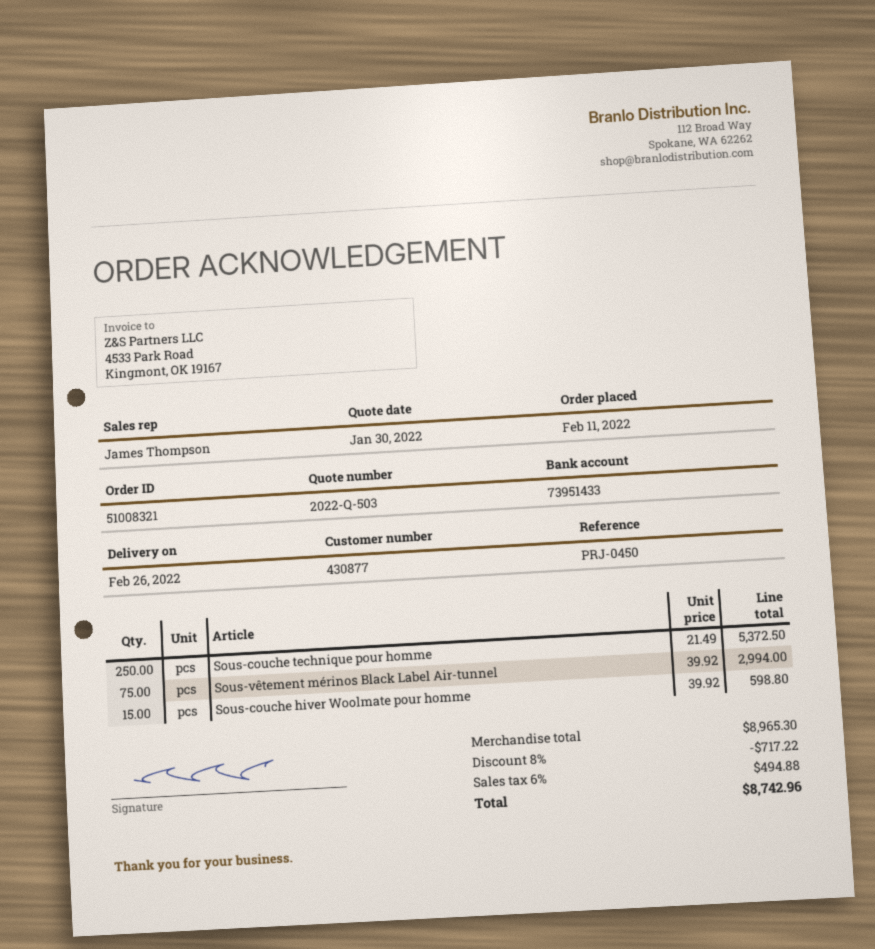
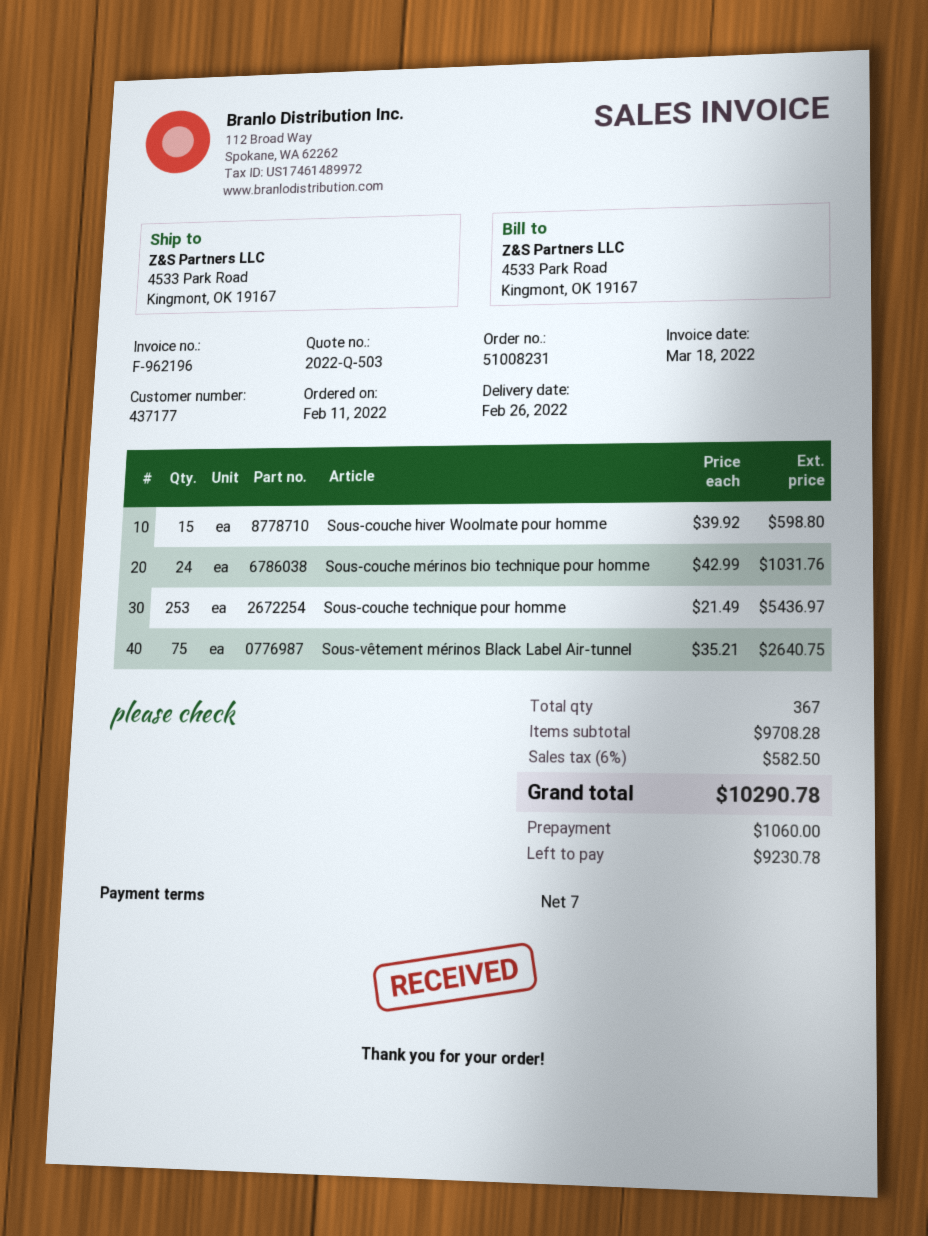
order number: 51008321 -> 51008231
customer number: 430877 -> 437177
Sous-couche technique pour homme: 250 x 21.49 = 5372.50 -> 253 x 21.49 = 5436.97
Sous-vêtement mérinos Black Label Air-tunnel: 75 x 39.92 = 2994.00 -> 75 x 35.21 = 2640.75
Sous-couche mérinos bio technique pour homme: none -> 24 x 42.99 = 1031.76
subtotal: 8965.30 -> 9708.28
discount: 8% = 717.22 -> none
tax: 6% = 494.88 -> 6% = 582.50
total: 8742.96 -> 10290.78

